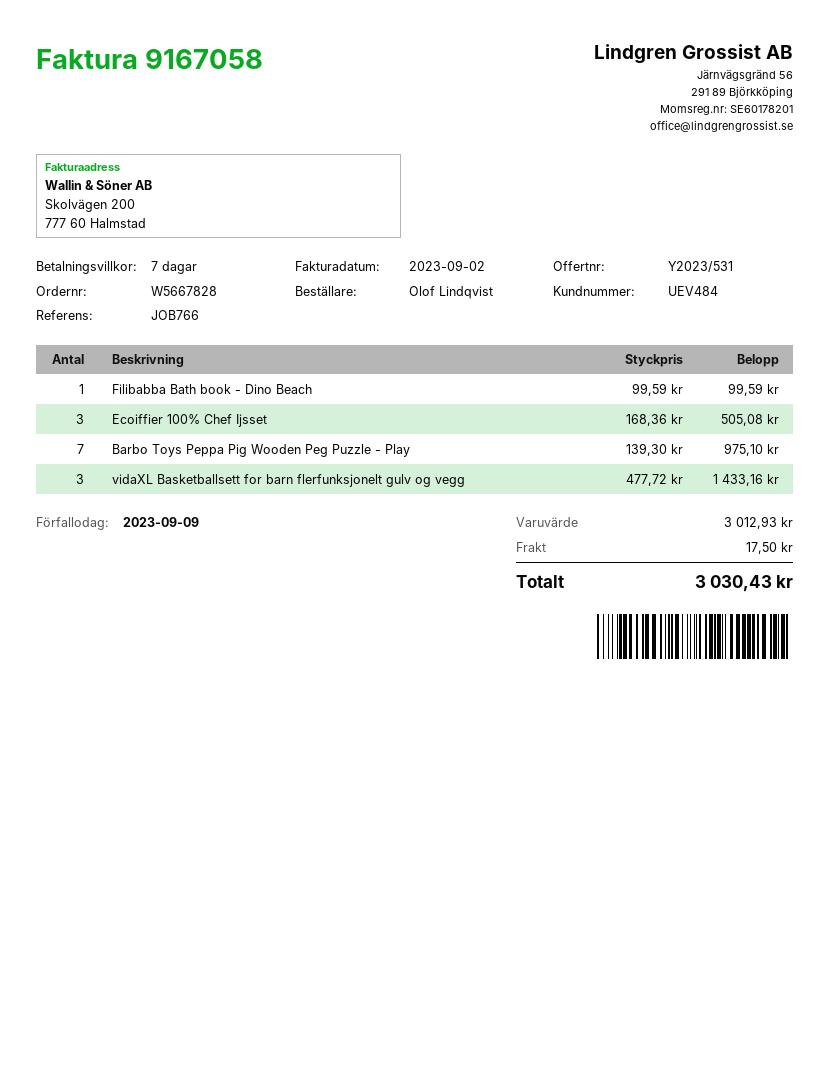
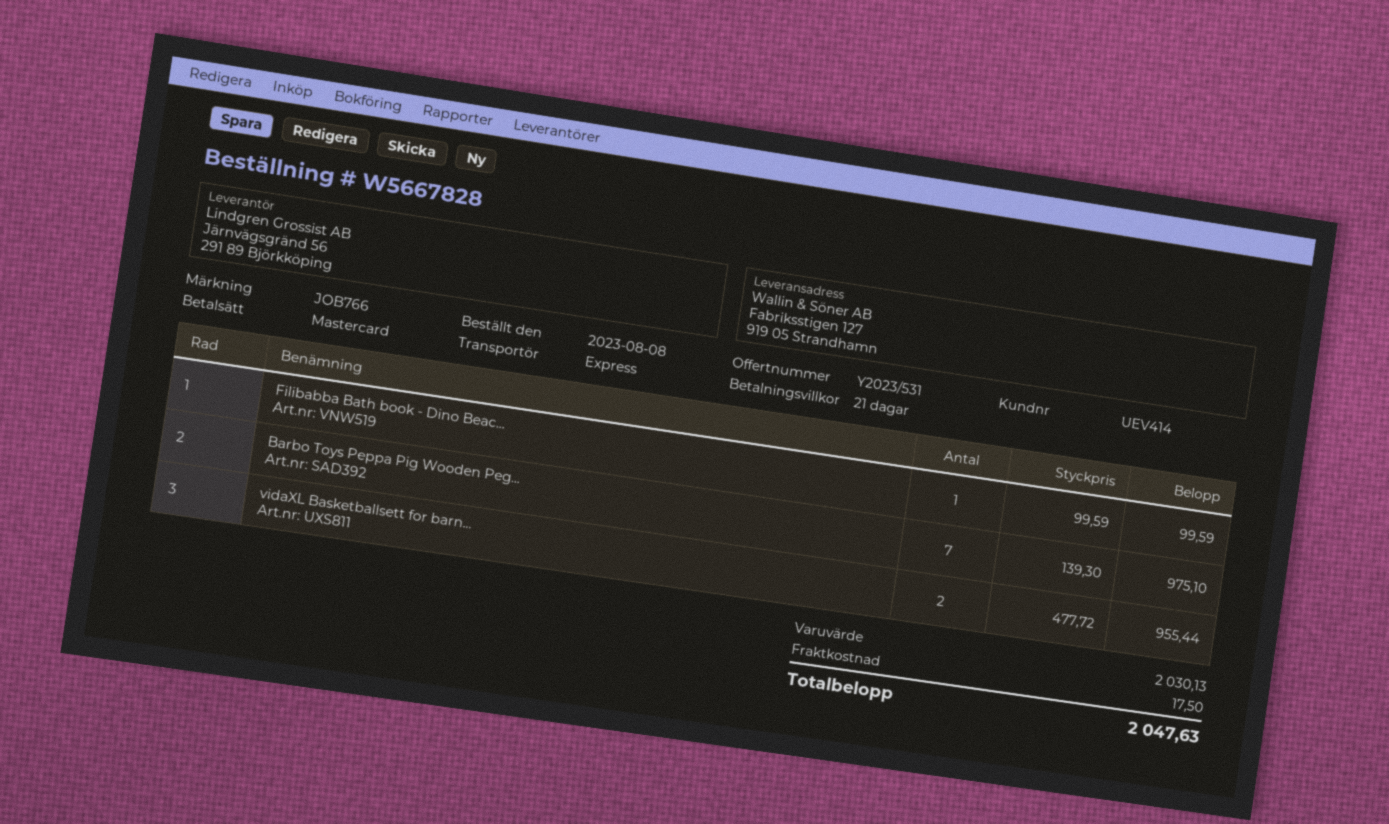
payment terms: 7 days -> 21 days
customer number: UEV484 -> UEV414
Ecoiffier 100% Chef Ijsset: 3 x 168.36 = 505.08 -> none
vidaXL Basketballsett for barn flerfunksjonelt gulv og vegg: 3 x 477.72 = 1433.16 -> 2 x 477.72 = 955.44
subtotal: 3012.93 -> 2030.13
total: 3030.43 -> 2047.63

